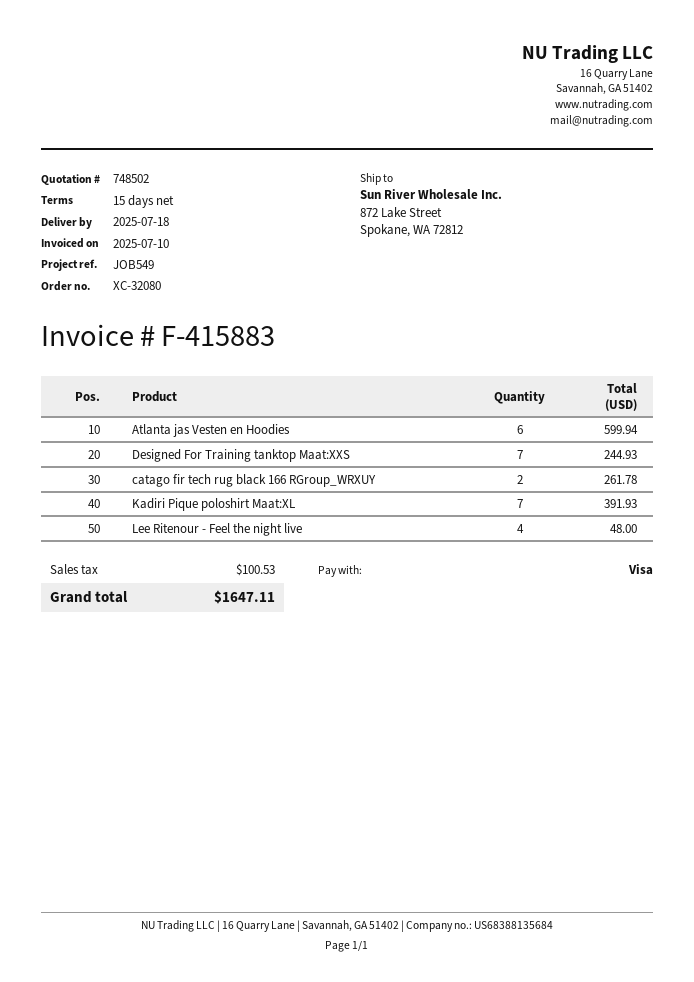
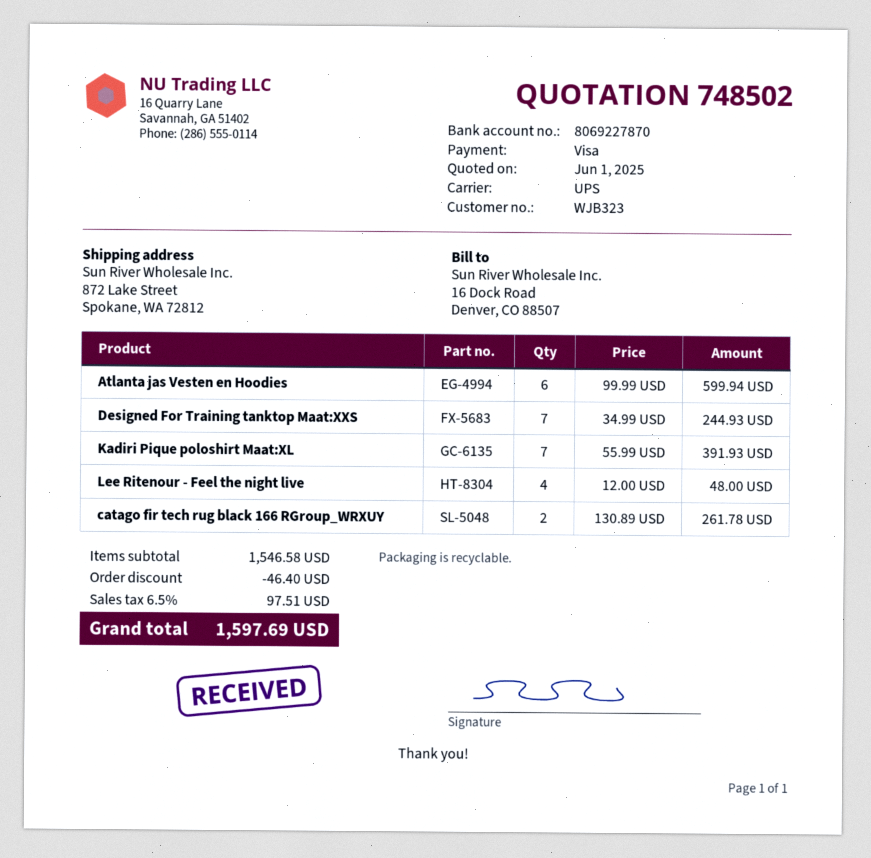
discount: none -> 46.40
tax: 100.53 -> 97.51
total: 1647.11 -> 1597.69

